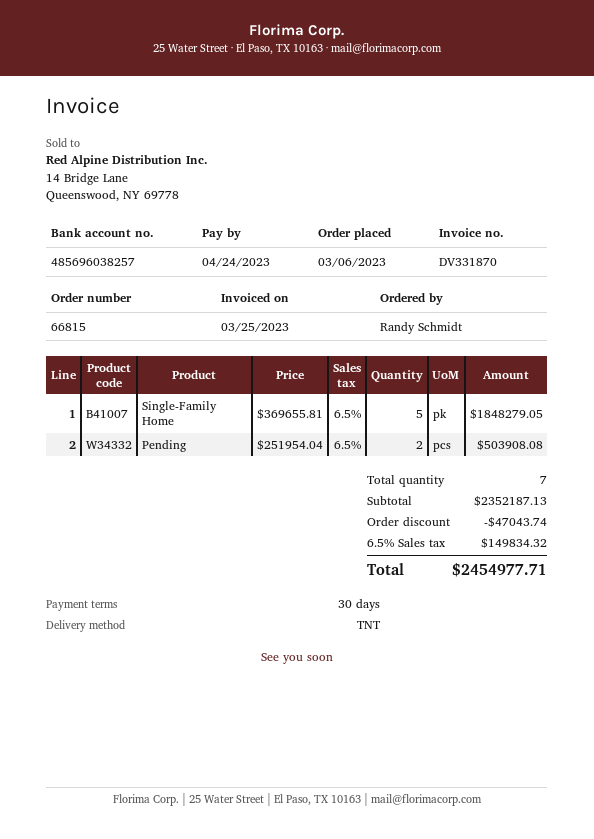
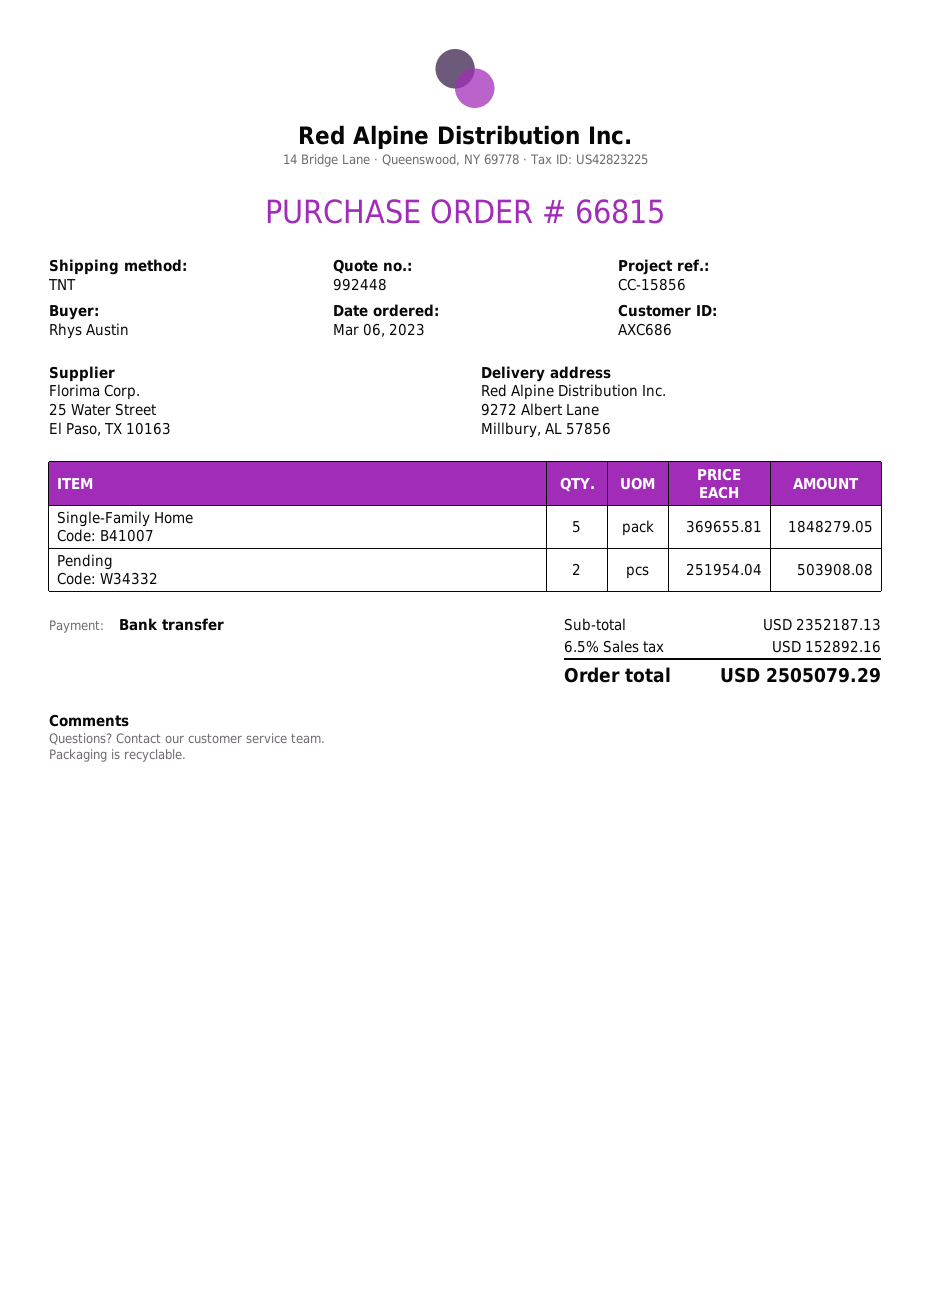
ordered by: Randy Schmidt -> Rhys Austin
discount: 47043.74 -> none
tax: 6.5% = 149834.32 -> 6.5% = 152892.16
total: 2454977.71 -> 2505079.29

